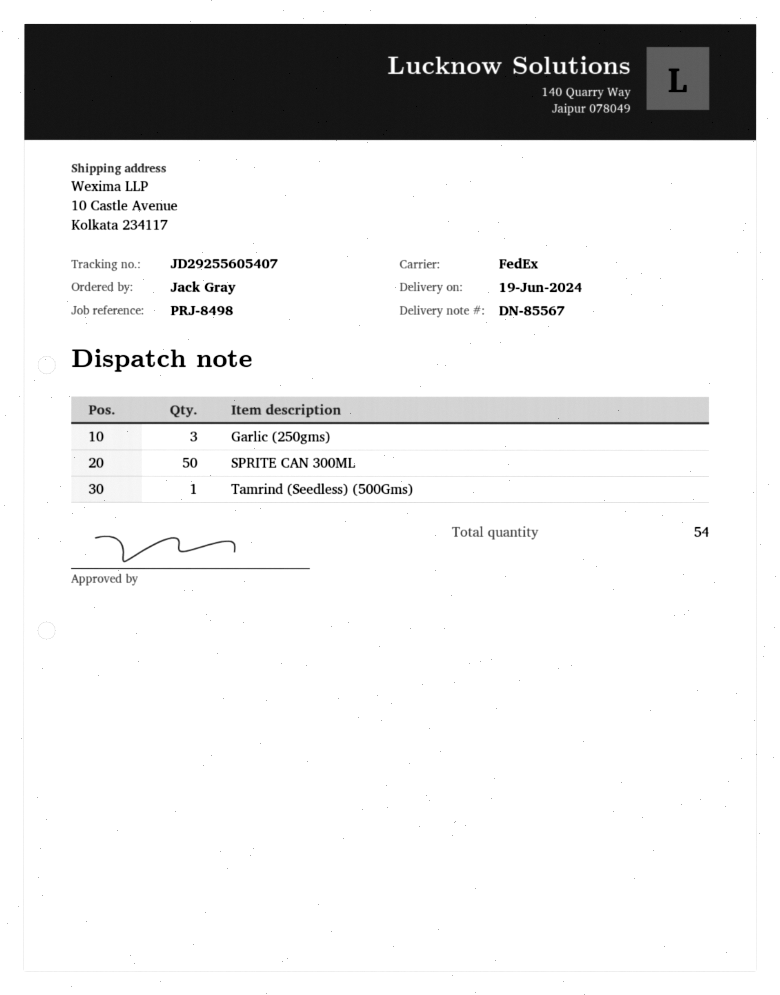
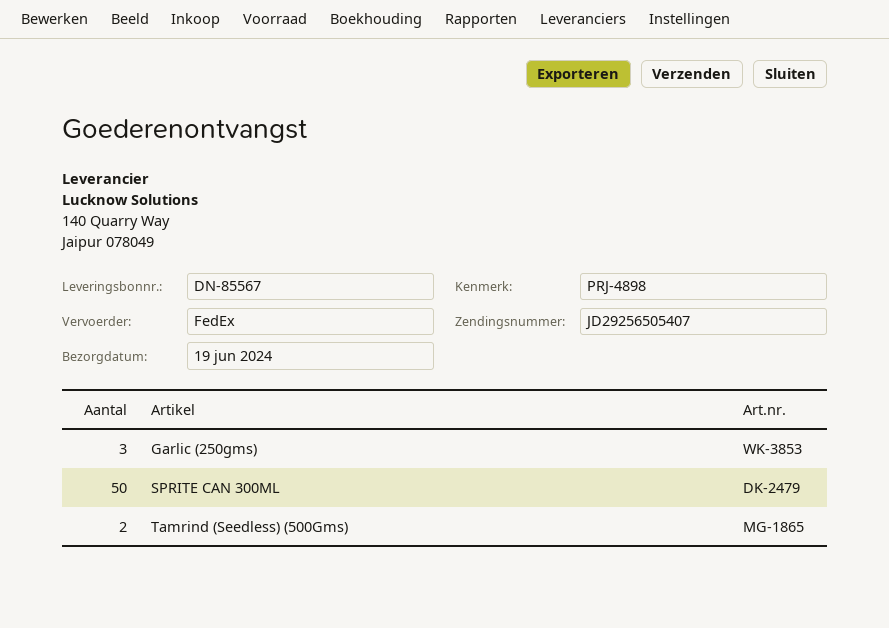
reference: PRJ-8498 -> PRJ-4898
tracking number: JD29255605407 -> JD29256505407
Tamrind (Seedless) (500Gms): 1 -> 2

